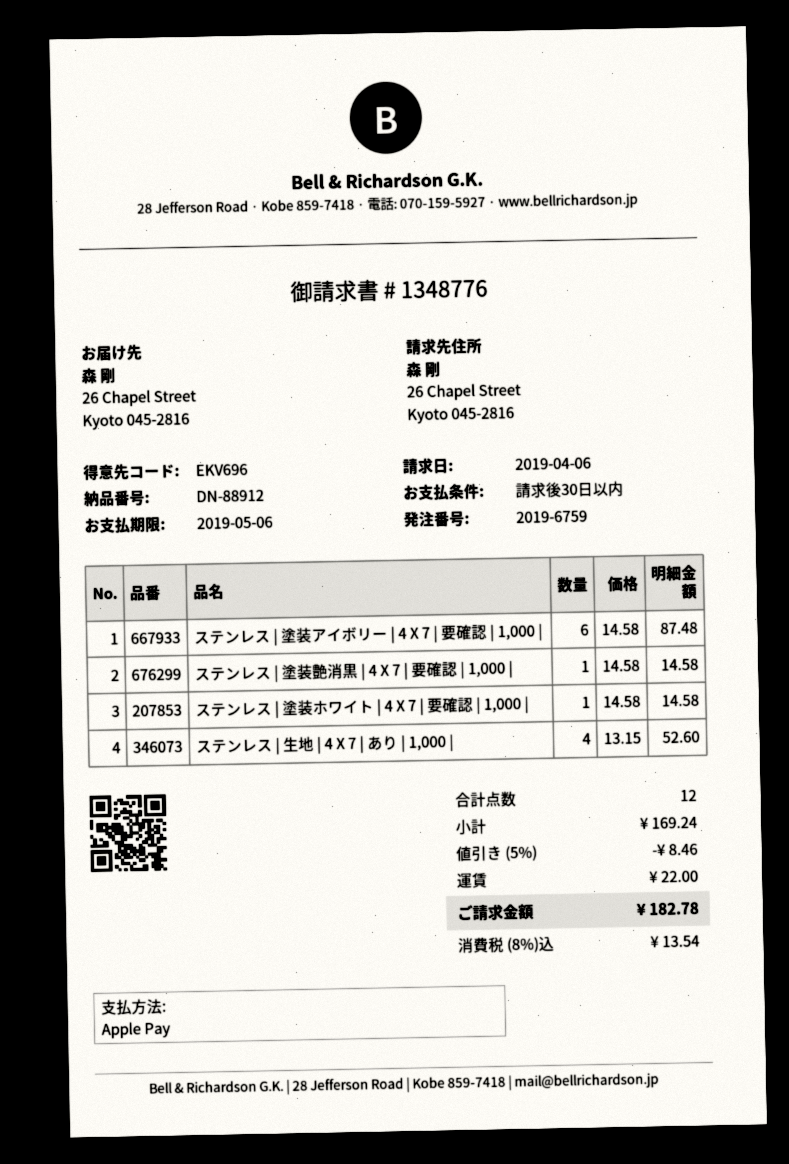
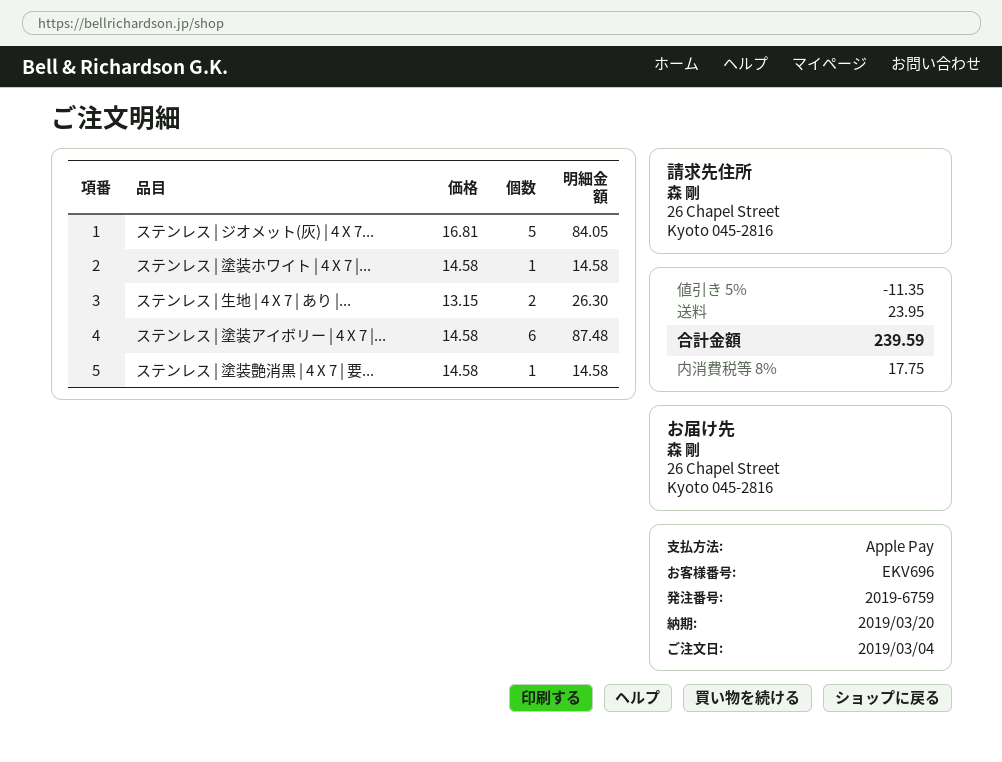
ステンレス | 生地 | 4 X 7 | あり | 1,000 |: 4 x 13.15 = 52.60 -> 2 x 13.15 = 26.30
ステンレス | ジオメット(灰) | 4 X 7...: none -> 5 x 16.81 = 84.05
discount: 5% = 8.46 -> 5% = 11.35
shipping: 22.00 -> 23.95
tax: 8% = 13.54 -> 8% = 17.75
total: 182.78 -> 239.59

